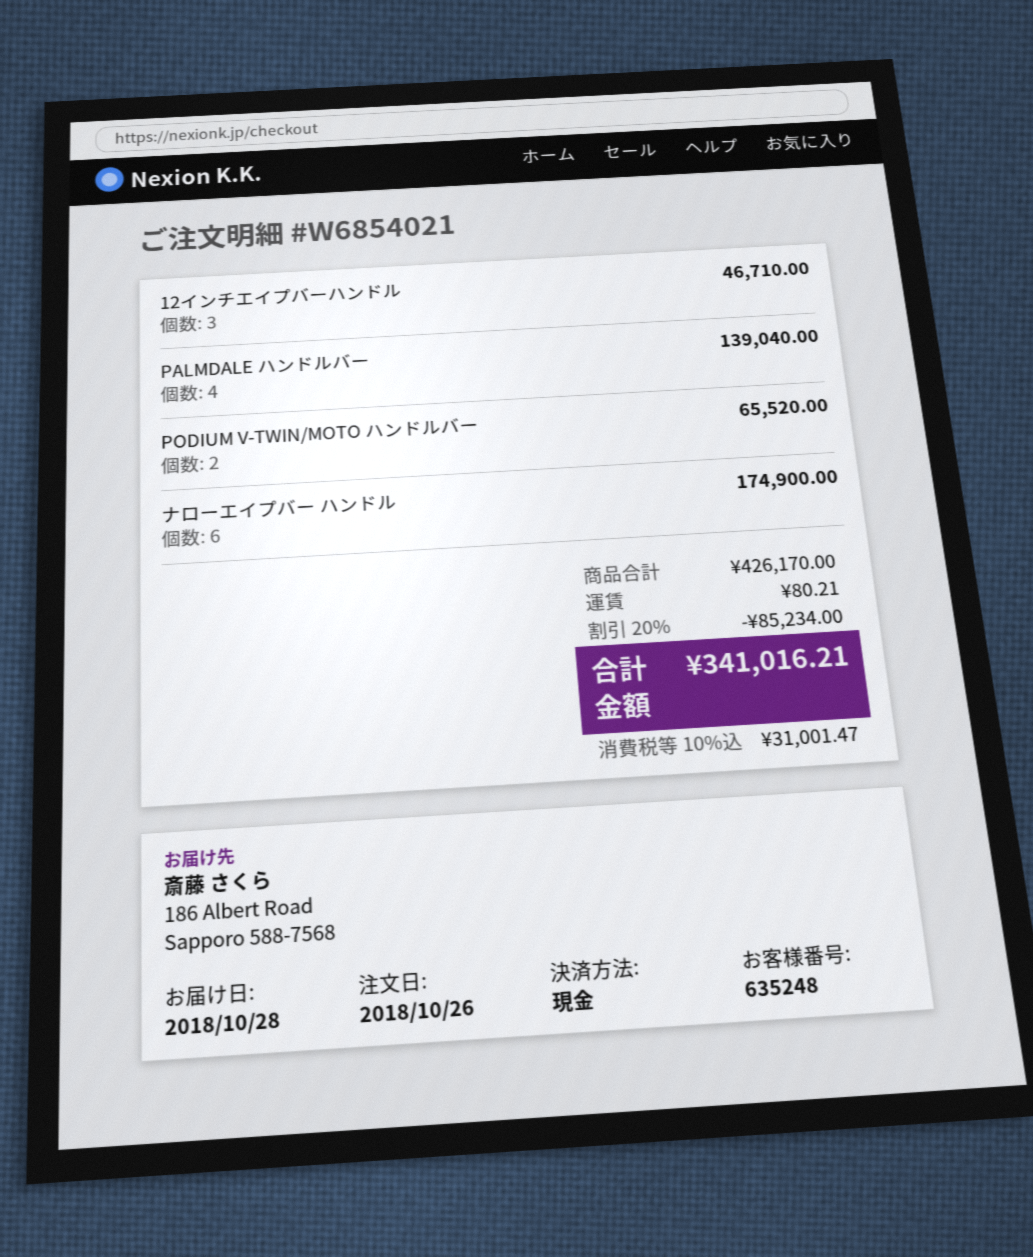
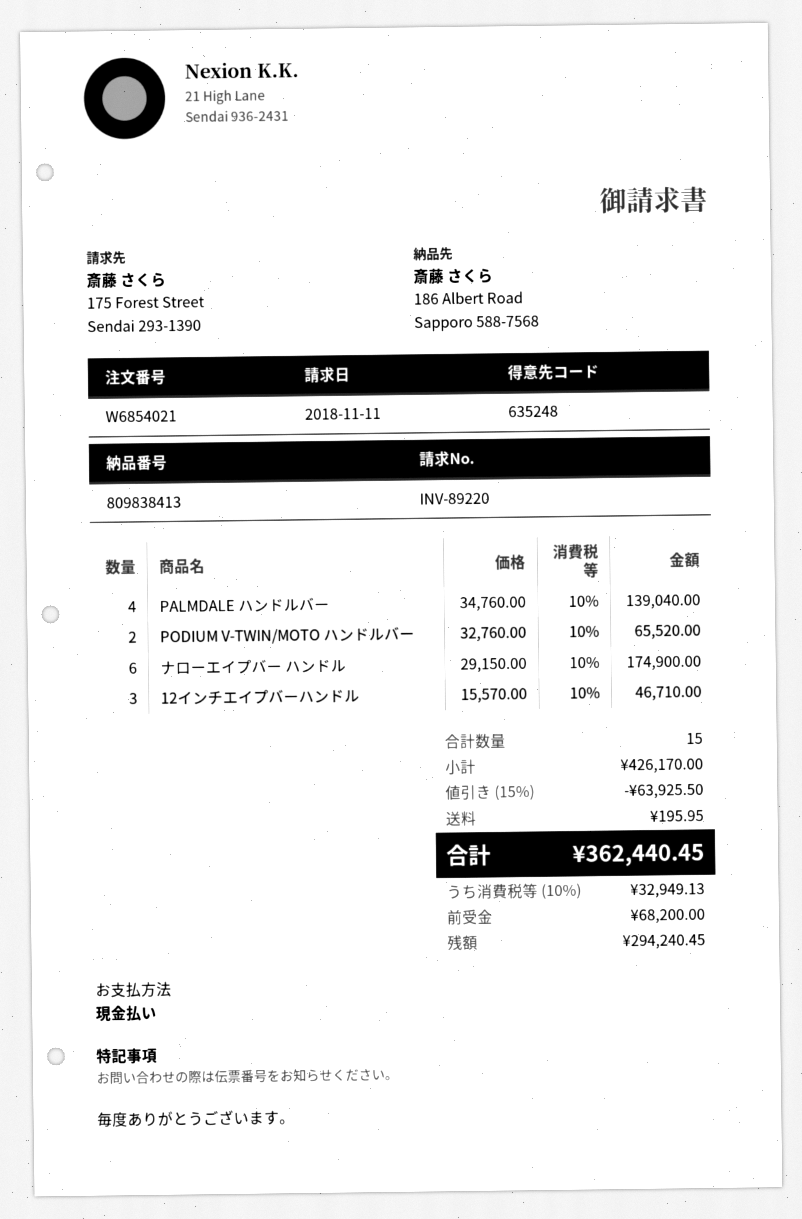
discount: 20% = 85234.00 -> 15% = 63925.50
shipping: 80.21 -> 195.95
tax: 10% = 31001.47 -> 10% = 32949.13
total: 341016.21 -> 362440.45

